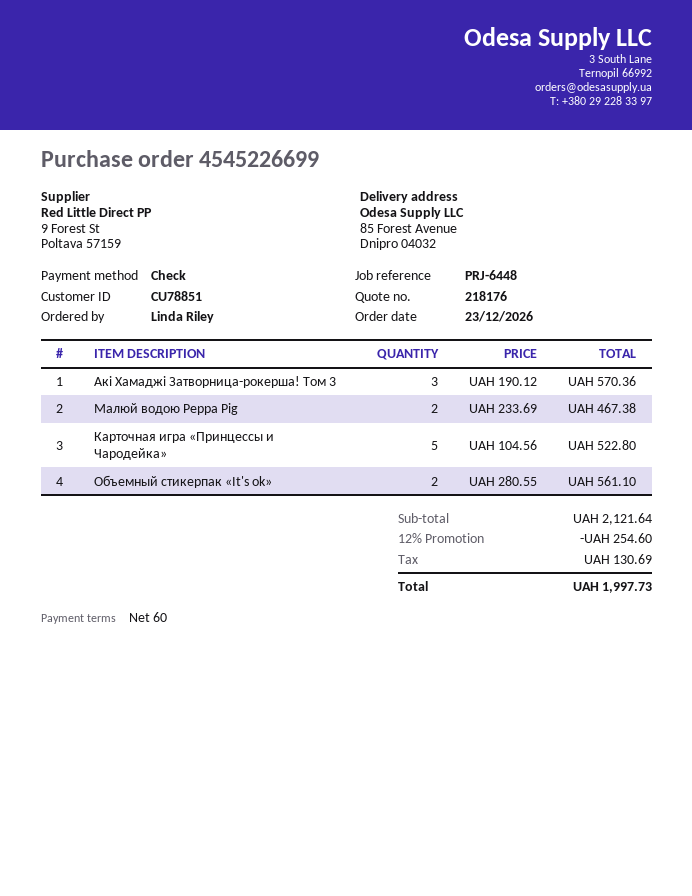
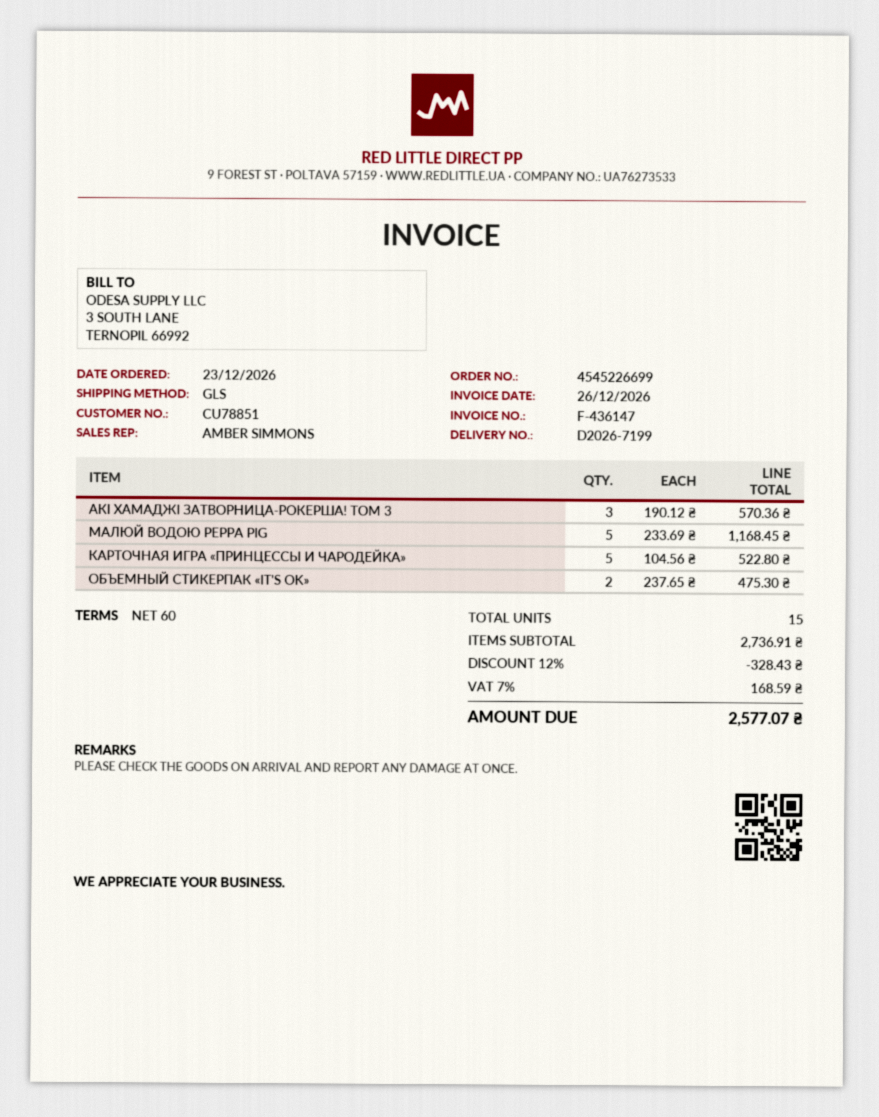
Малюй водою Peppa Pig: 2 x 233.69 = 467.38 -> 5 x 233.69 = 1168.45
Объемный стикерпак «It's ok»: 2 x 280.55 = 561.10 -> 2 x 237.65 = 475.30
subtotal: 2121.64 -> 2736.91
discount: 12% = 254.60 -> 12% = 328.43
tax: 130.69 -> 168.59
total: 1997.73 -> 2577.07

